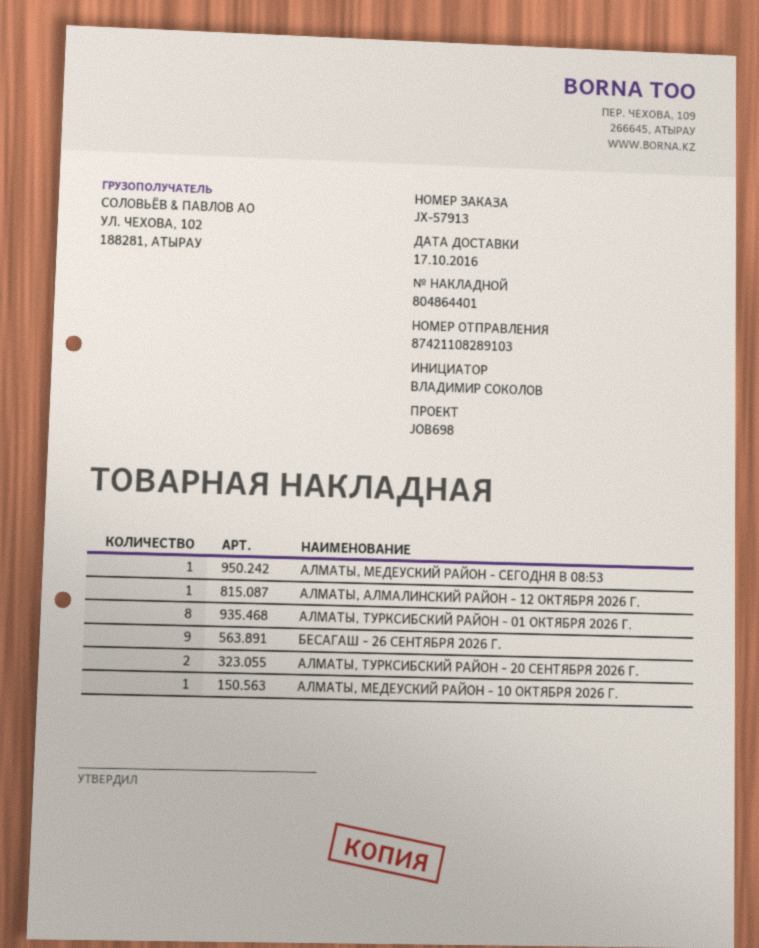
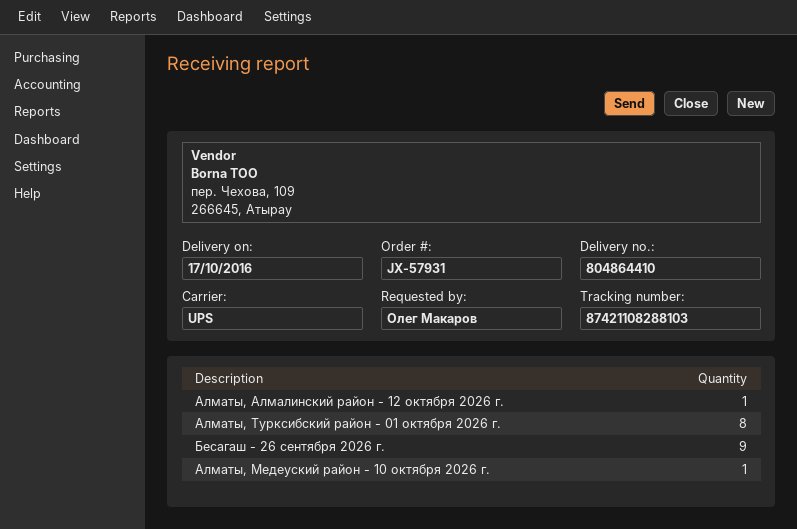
order number: JX-57913 -> JX-57931
delivery note number: 804864401 -> 804864410
ordered by: ВЛАДИМИР СОКОЛОВ -> Олег Макаров
tracking number: 87421108289103 -> 87421108288103
АЛМАТЫ, МЕДЕУСКИЙ РАЙОН - СЕГОДНЯ В 08:53: 1 -> none
АЛМАТЫ, ТУРКСИБСКИЙ РАЙОН - 20 СЕНТЯБРЯ 2026 Г.: 2 -> none

